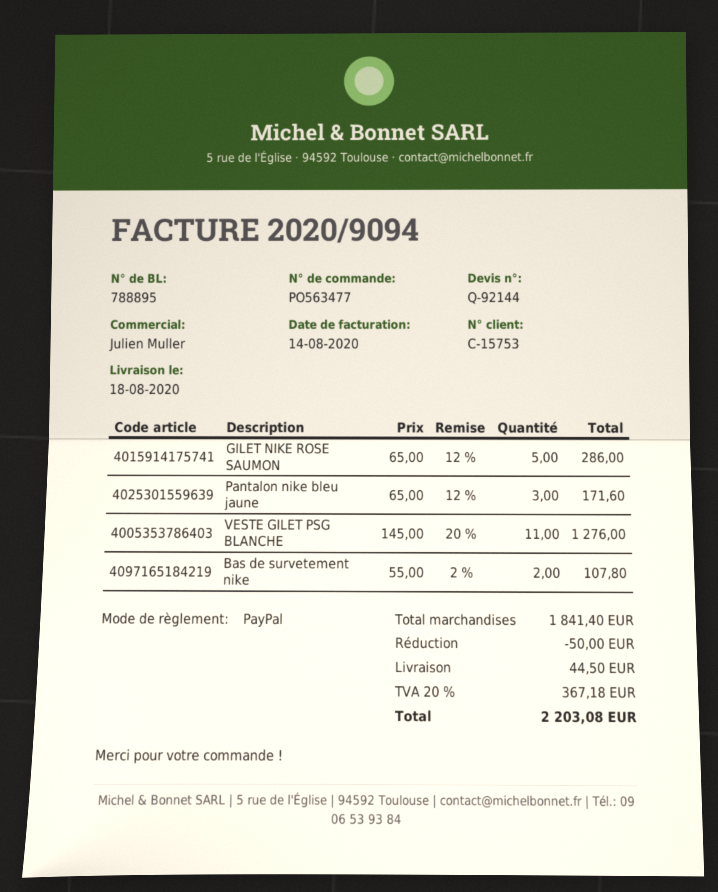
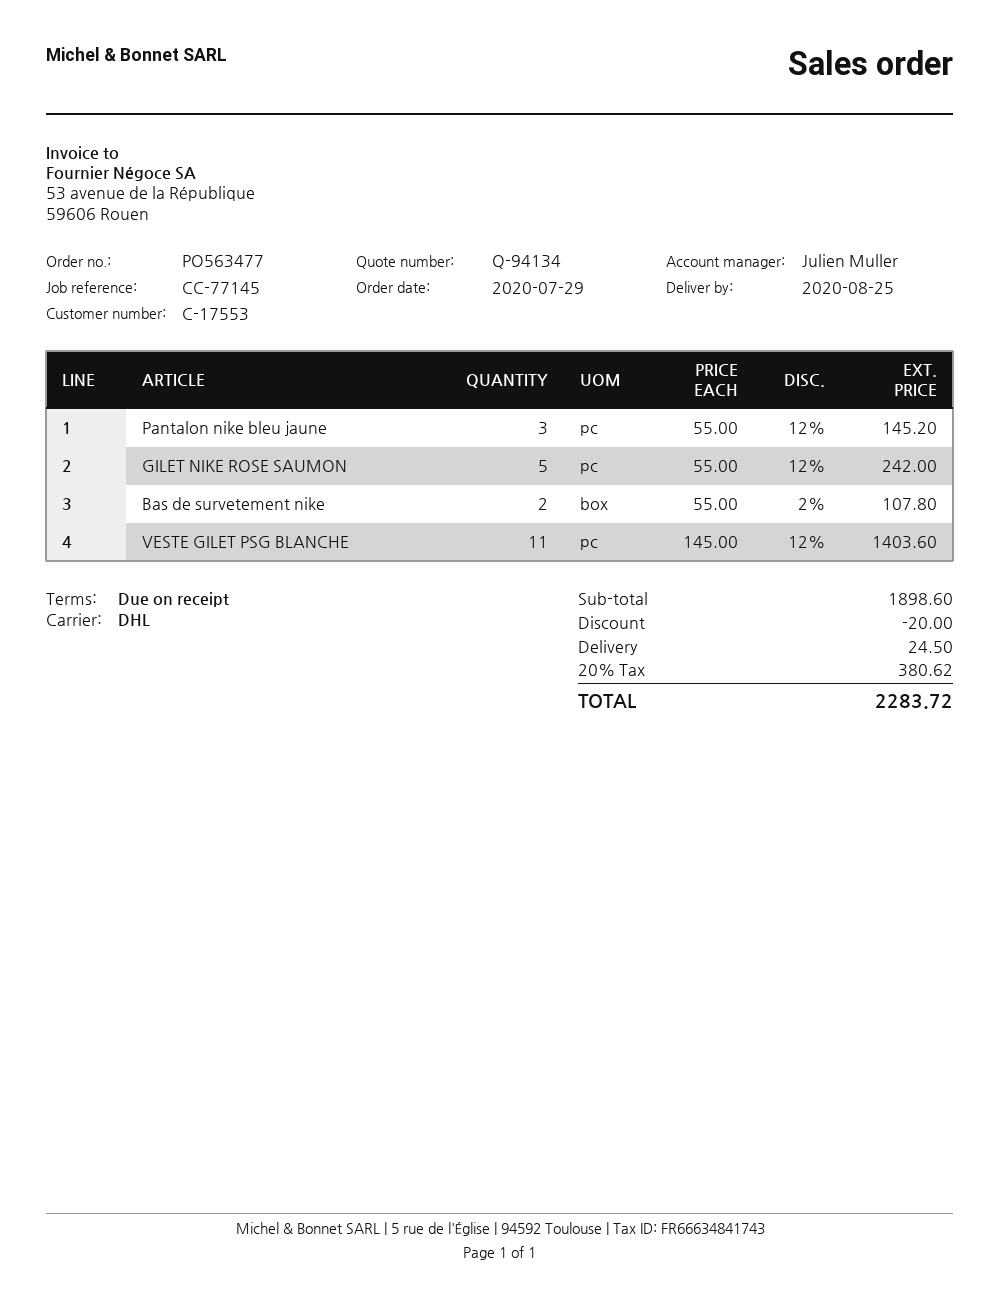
quote number: Q-92144 -> Q-94134
delivery date: 2020-08-18 -> 2020-08-25
customer number: C-15753 -> C-17553
GILET NIKE ROSE SAUMON: 5 x 65.00 - 12% = 286.00 -> 5 x 55.00 - 12% = 242.00
Pantalon nike bleu jaune: 3 x 65.00 - 12% = 171.60 -> 3 x 55.00 - 12% = 145.20
VESTE GILET PSG BLANCHE: 11 x 145.00 - 20% = 1276.00 -> 11 x 145.00 - 12% = 1403.60
subtotal: 1841.40 -> 1898.60
discount: 50.00 -> 20.00
shipping: 44.50 -> 24.50
tax: 20% = 367.18 -> 20% = 380.62
total: 2203.08 -> 2283.72

